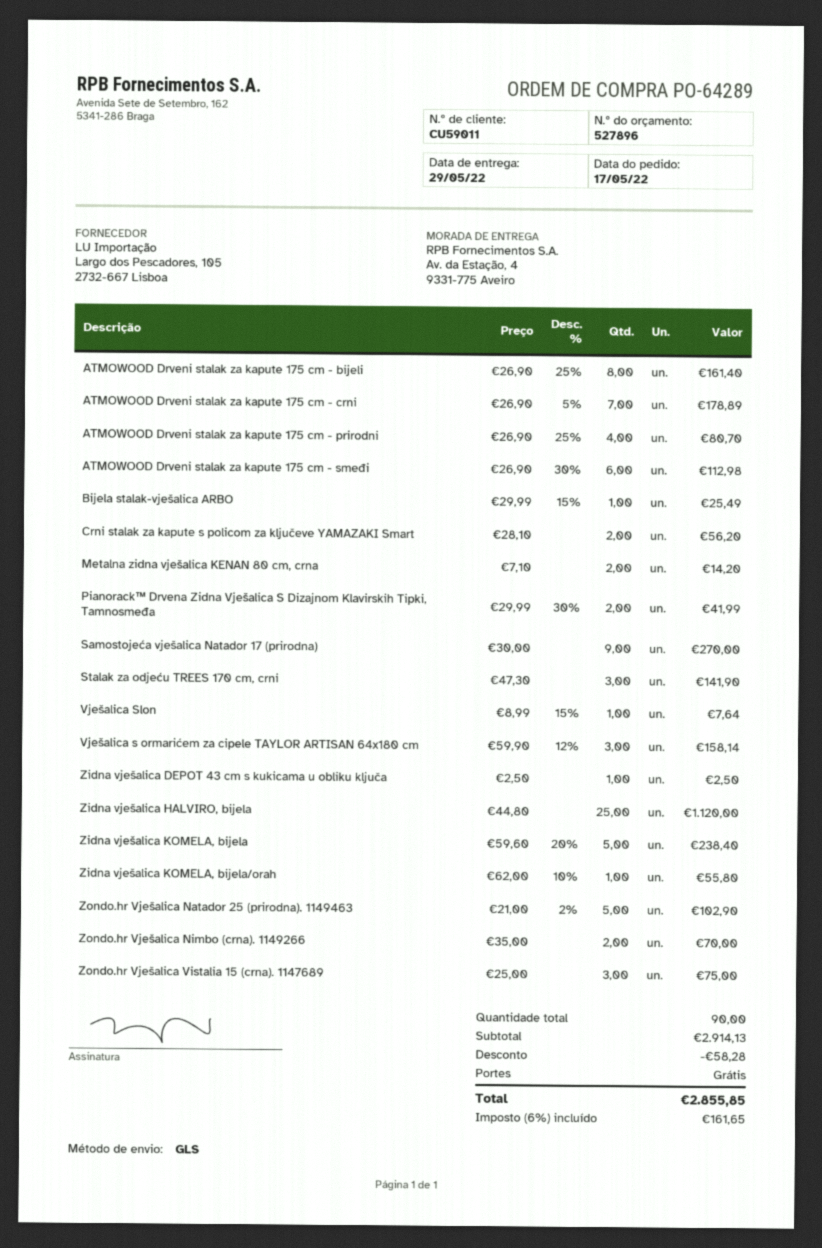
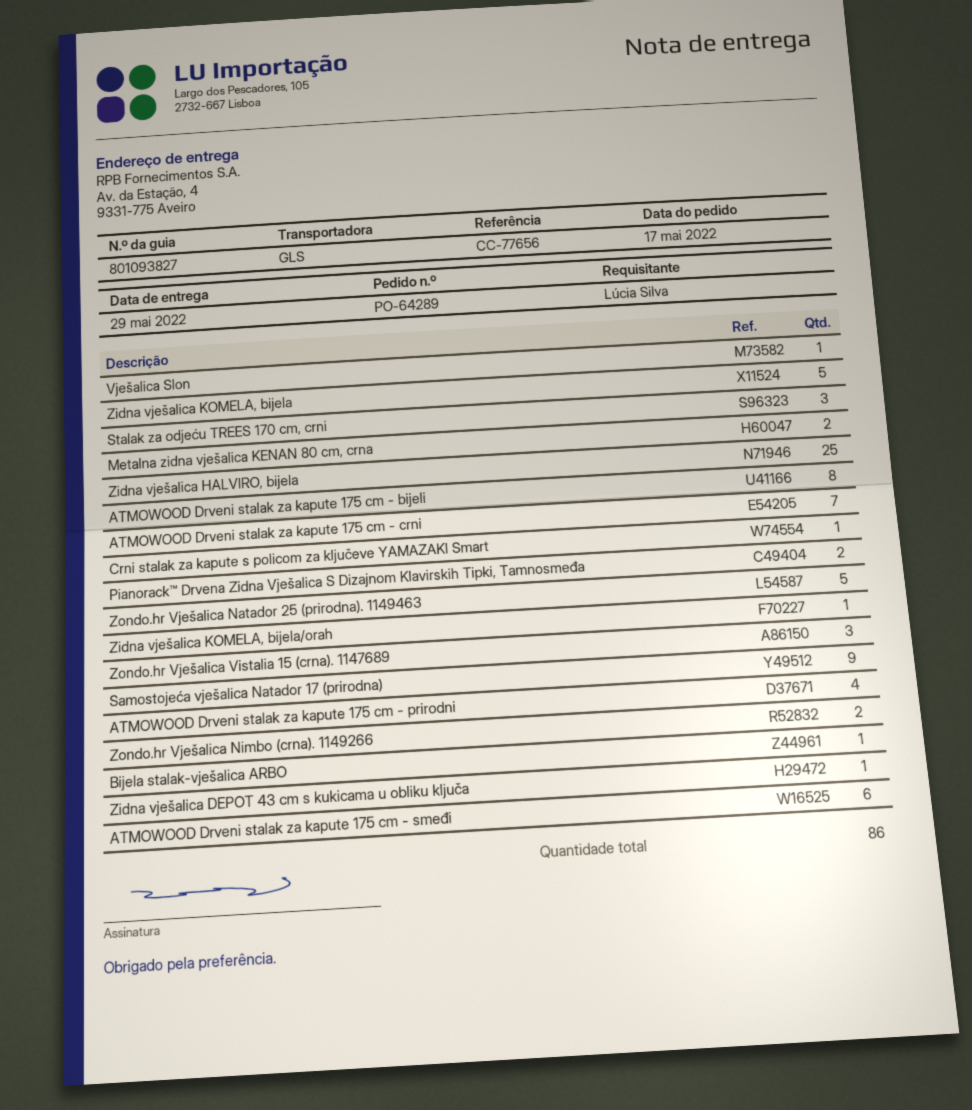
Crni stalak za kapute s policom za ključeve YAMAZAKI Smart: 2 -> 1
Vješalica s ormarićem za cipele TAYLOR ARTISAN 64x180 cm: 3 -> none
total quantity: 90 -> 86

